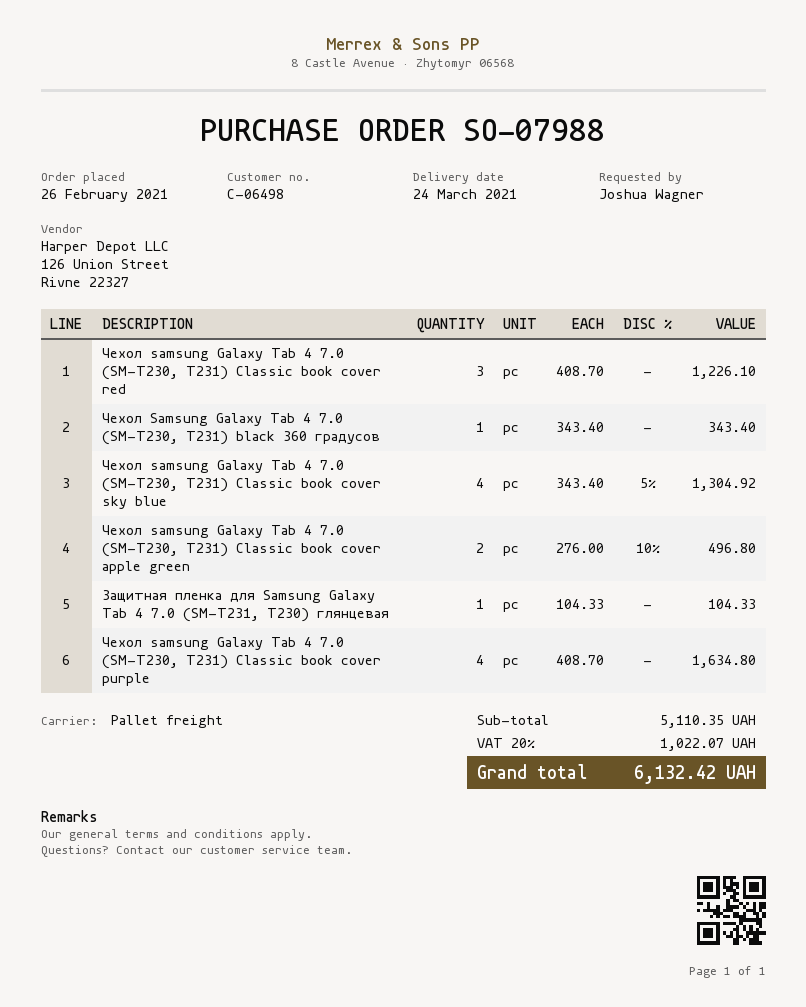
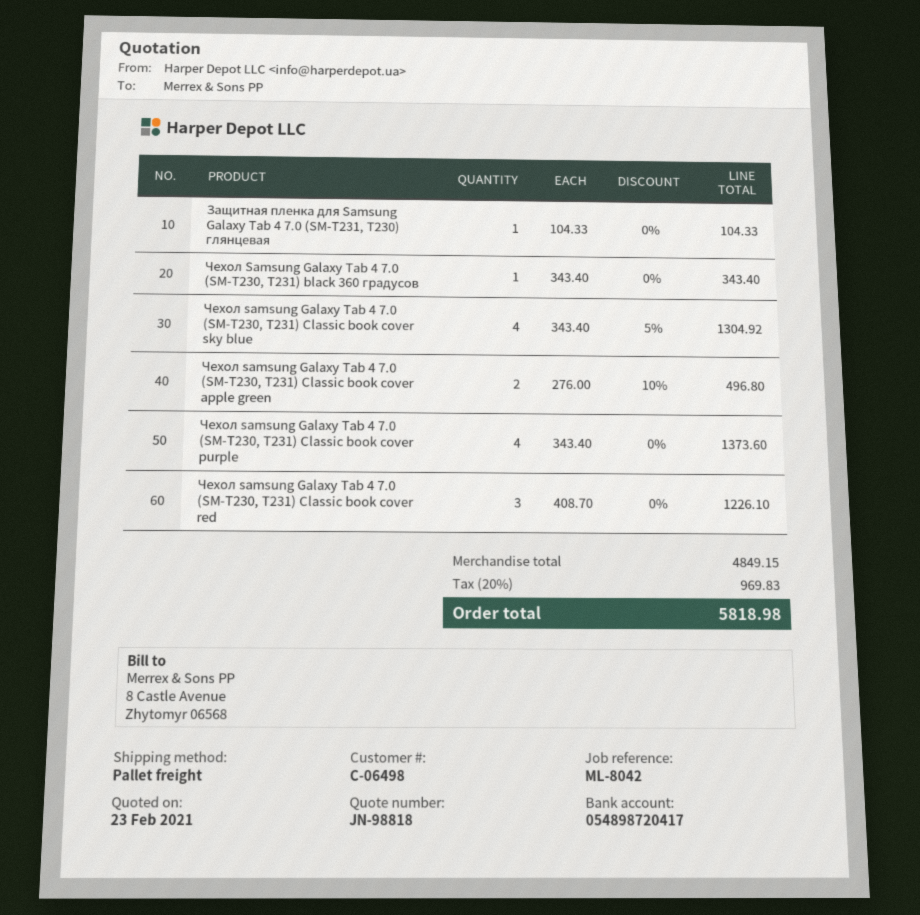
Чехол samsung Galaxy Tab 4 7.0 (SM-T230, T231) Classic book cover purple: 4 x 408.70 = 1634.80 -> 4 x 343.40 = 1373.60
subtotal: 5110.35 -> 4849.15
tax: 20% = 1022.07 -> 20% = 969.83
total: 6132.42 -> 5818.98

